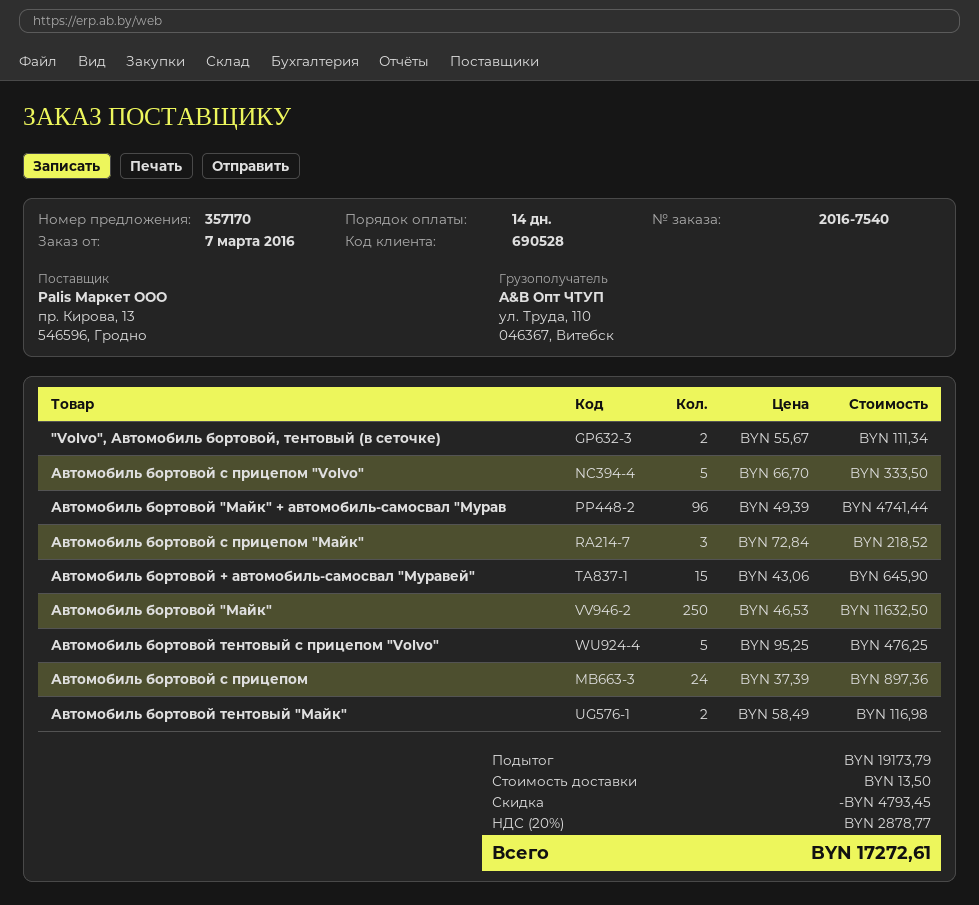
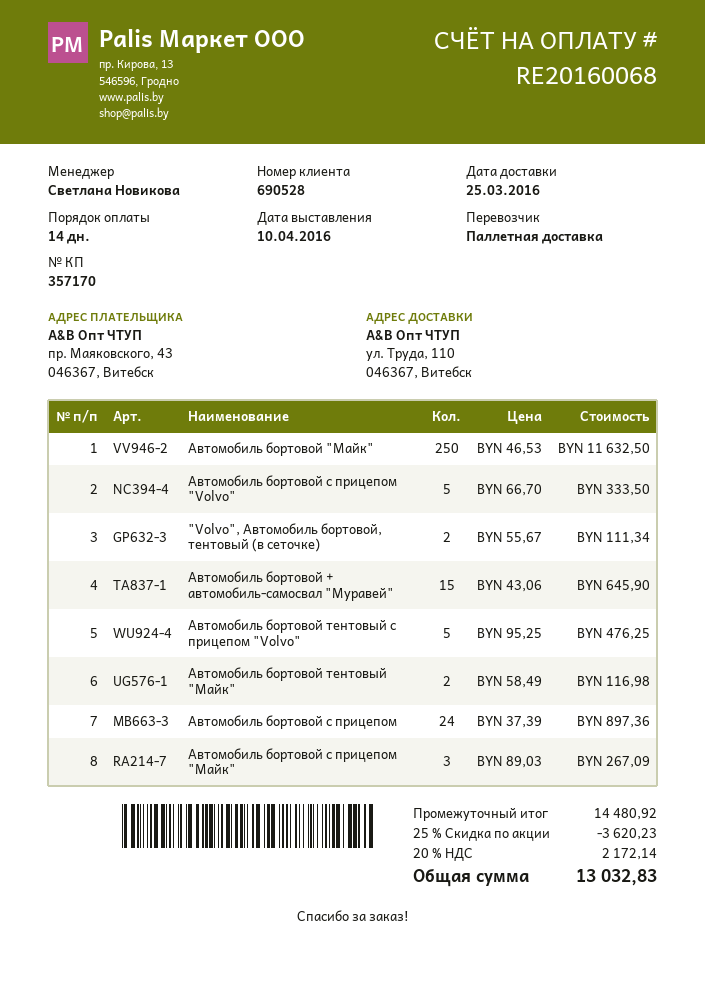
Автомобиль бортовой "Майк" + автомобиль-самосвал "Мурав: 96 x 49.39 = 4741.44 -> none
Автомобиль бортовой с прицепом "Майк": 3 x 72.84 = 218.52 -> 3 x 89.03 = 267.09
subtotal: 19173.79 -> 14480.92
discount: 4793.45 -> 3620.23
shipping: 13.50 -> none
tax: 20% = 2878.77 -> 20% = 2172.14
total: 17272.61 -> 13032.83

